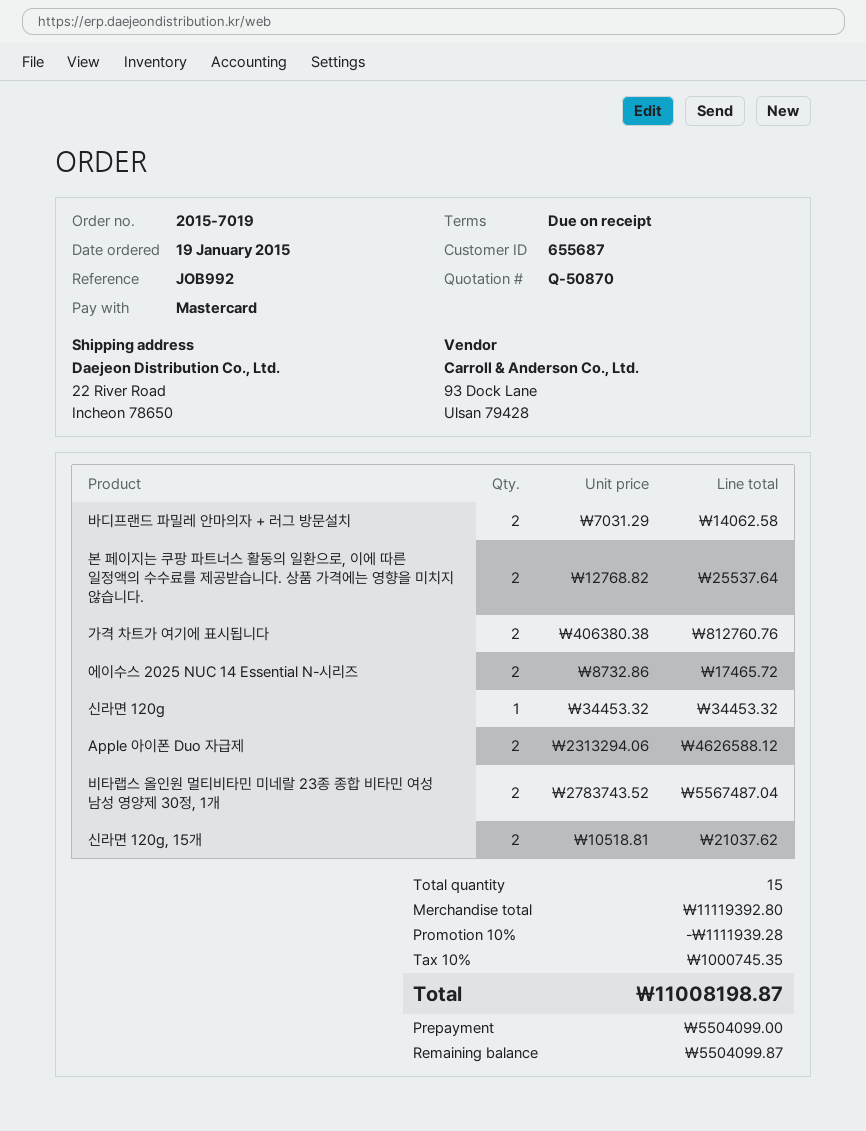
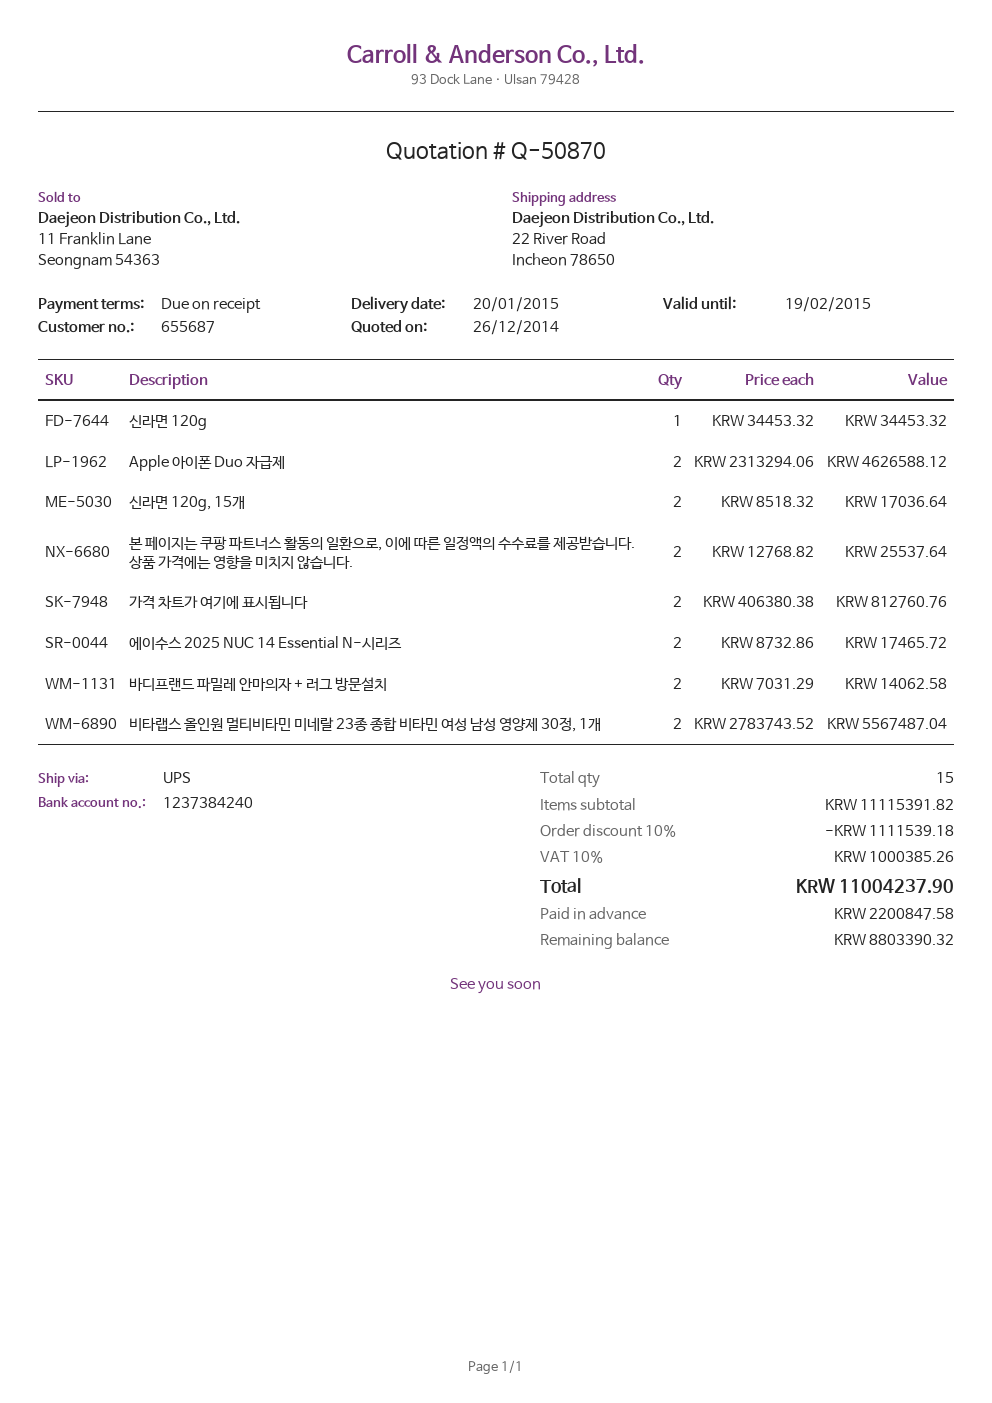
신라면 120g, 15개: 2 x 10518.81 = 21037.62 -> 2 x 8518.32 = 17036.64
subtotal: 11119392.80 -> 11115391.82
discount: 10% = 1111939.28 -> 10% = 1111539.18
tax: 10% = 1000745.35 -> 10% = 1000385.26
total: 11008198.87 -> 11004237.90
deposit: 5504099.00 -> 2200847.58
balance: 5504099.87 -> 8803390.32

